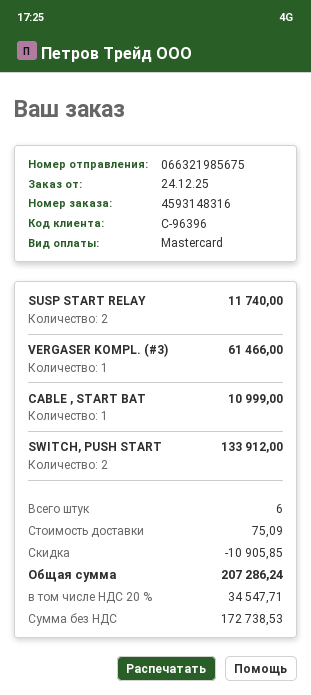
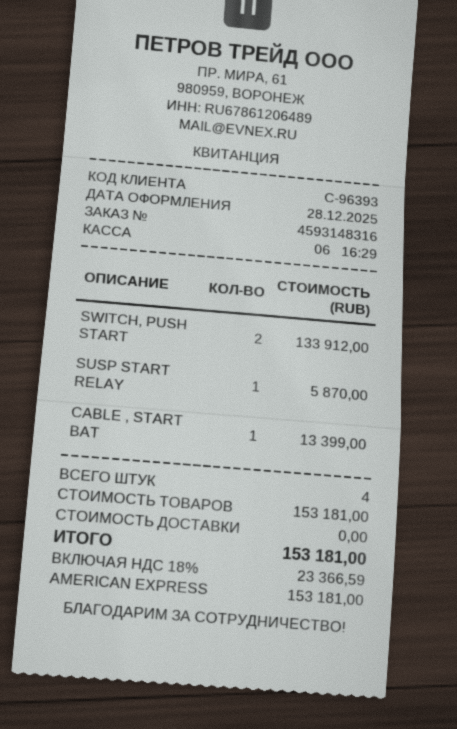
order date: 2025-12-24 -> 2025-12-28
customer number: C-96396 -> C-96393
payment method: Mastercard -> American Express
SUSP START RELAY: 2 for 11740.00 -> 1 for 5870.00
VERGASER KOMPL. (#3): 1 for 61466.00 -> none
CABLE , START BAT: 1 for 10999.00 -> 1 for 13399.00
total quantity: 6 -> 4
discount: 10905.85 -> none
shipping: 75.09 -> 0.00
tax: 20% = 34547.71 -> 18% = 23366.59
total: 207286.24 -> 153181.00

